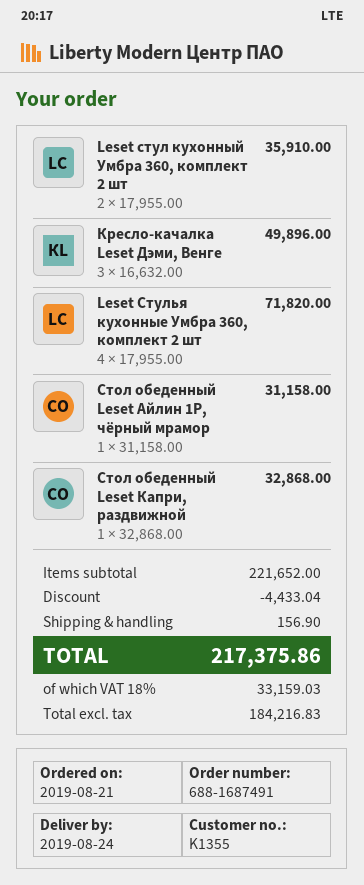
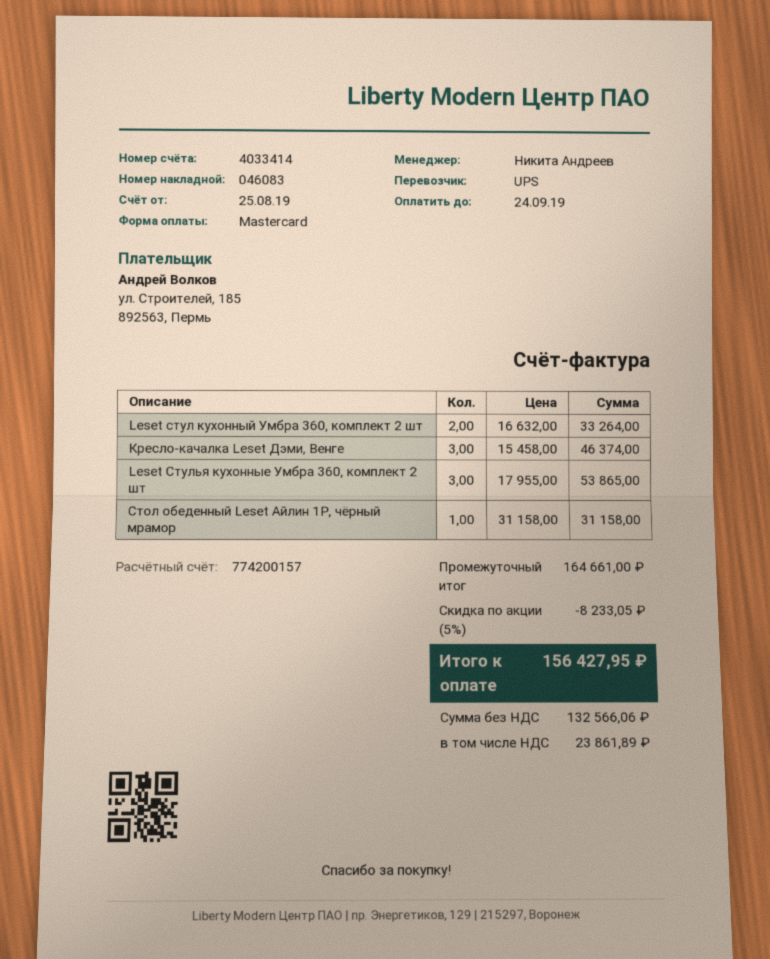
Leset стул кухонный Умбра 360, комплект 2 шт: 2 x 17955.00 = 35910.00 -> 2 x 16632.00 = 33264.00
Кресло-качалка Leset Дэми, Венге: 3 x 16632.00 = 49896.00 -> 3 x 15458.00 = 46374.00
Leset Стулья кухонные Умбра 360, комплект 2 шт: 4 x 17955.00 = 71820.00 -> 3 x 17955.00 = 53865.00
Стол обеденный Leset Капри, раздвижной: 1 x 32868.00 = 32868.00 -> none
subtotal: 221652.00 -> 164661.00
discount: 4433.04 -> 8233.05
shipping: 156.90 -> none
net: 184216.83 -> 132566.06
tax: 33159.03 -> 23861.89
total: 217375.86 -> 156427.95

